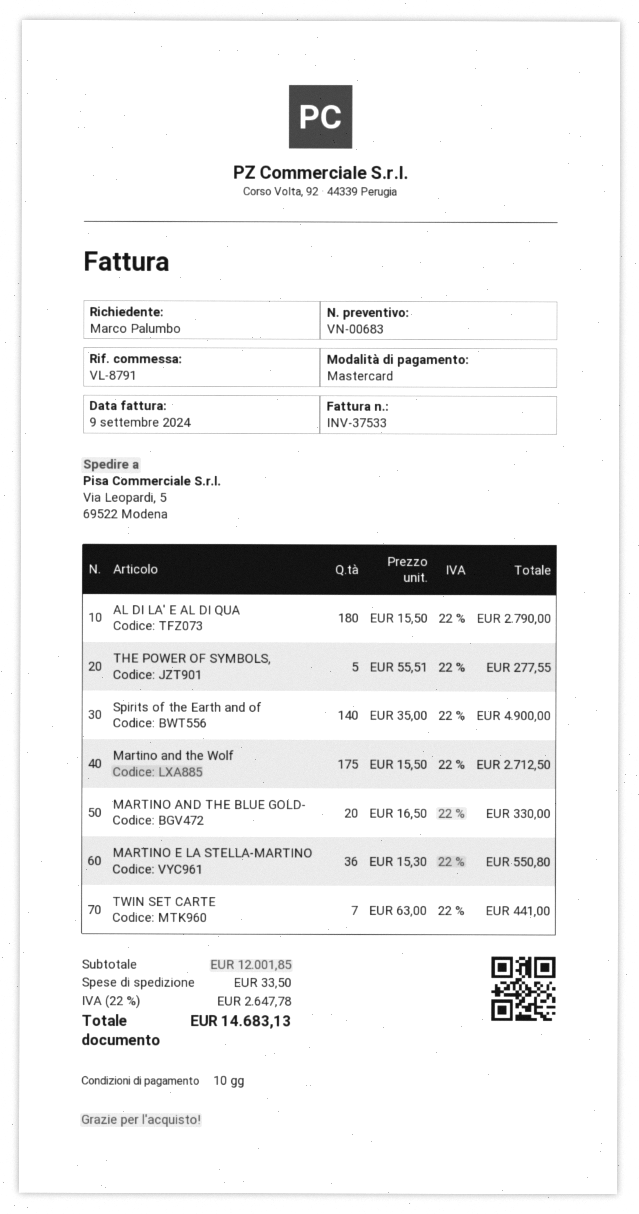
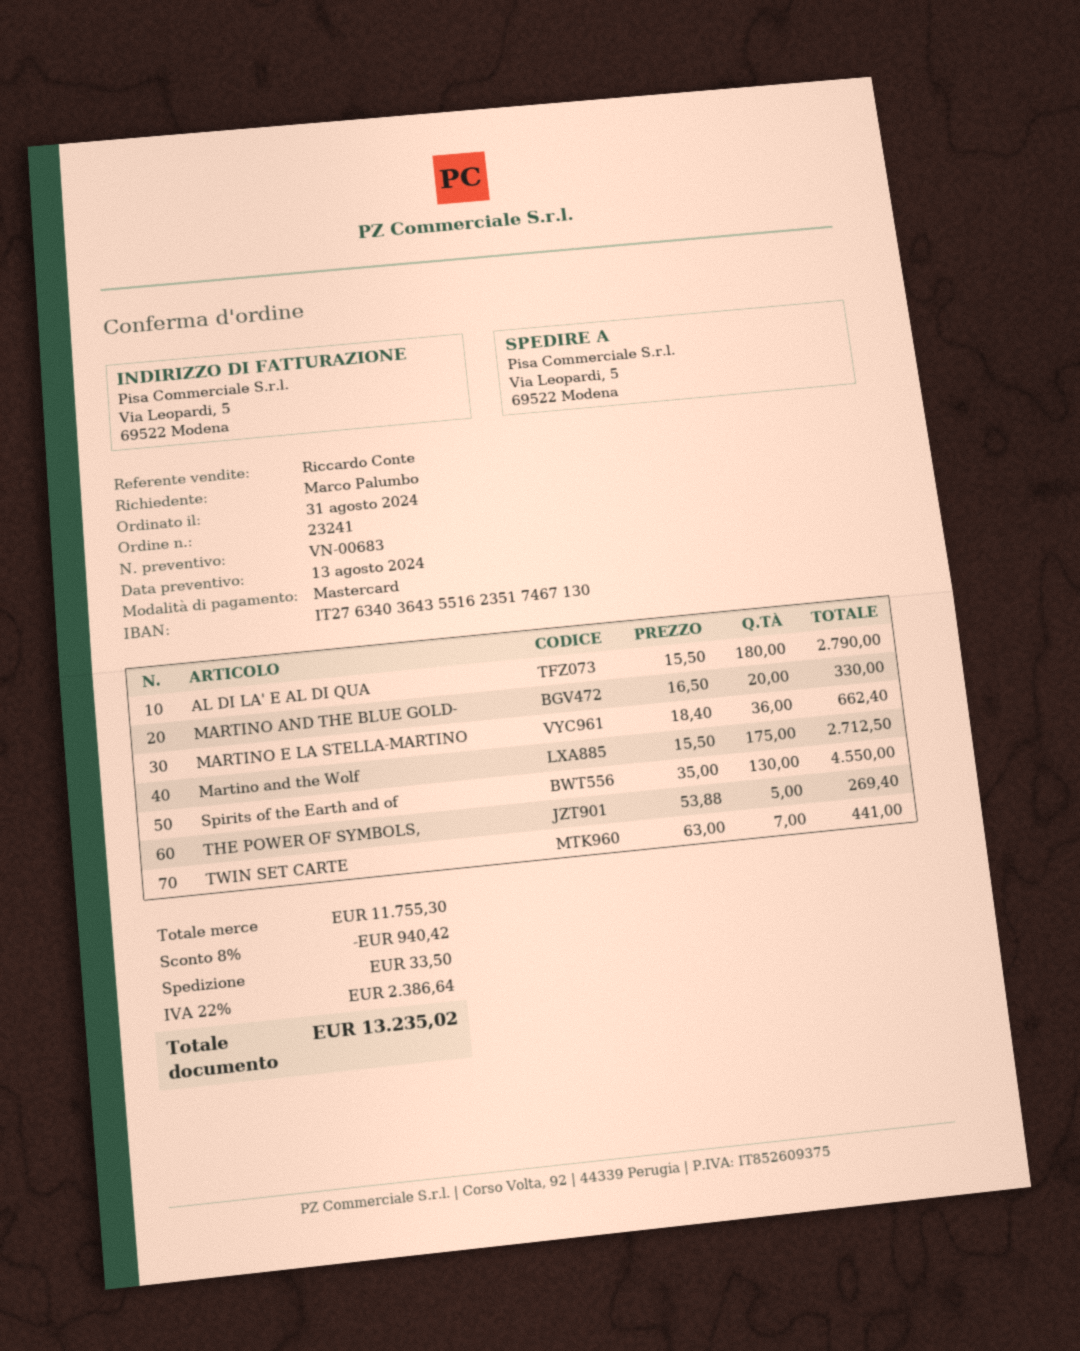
THE POWER OF SYMBOLS,: 5 x 55.51 = 277.55 -> 5 x 53.88 = 269.40
Spirits of the Earth and of: 140 x 35.00 = 4900.00 -> 130 x 35.00 = 4550.00
MARTINO E LA STELLA-MARTINO: 36 x 15.30 = 550.80 -> 36 x 18.40 = 662.40
subtotal: 12001.85 -> 11755.30
discount: none -> 8% = 940.42
tax: 22% = 2647.78 -> 22% = 2386.64
total: 14683.13 -> 13235.02

